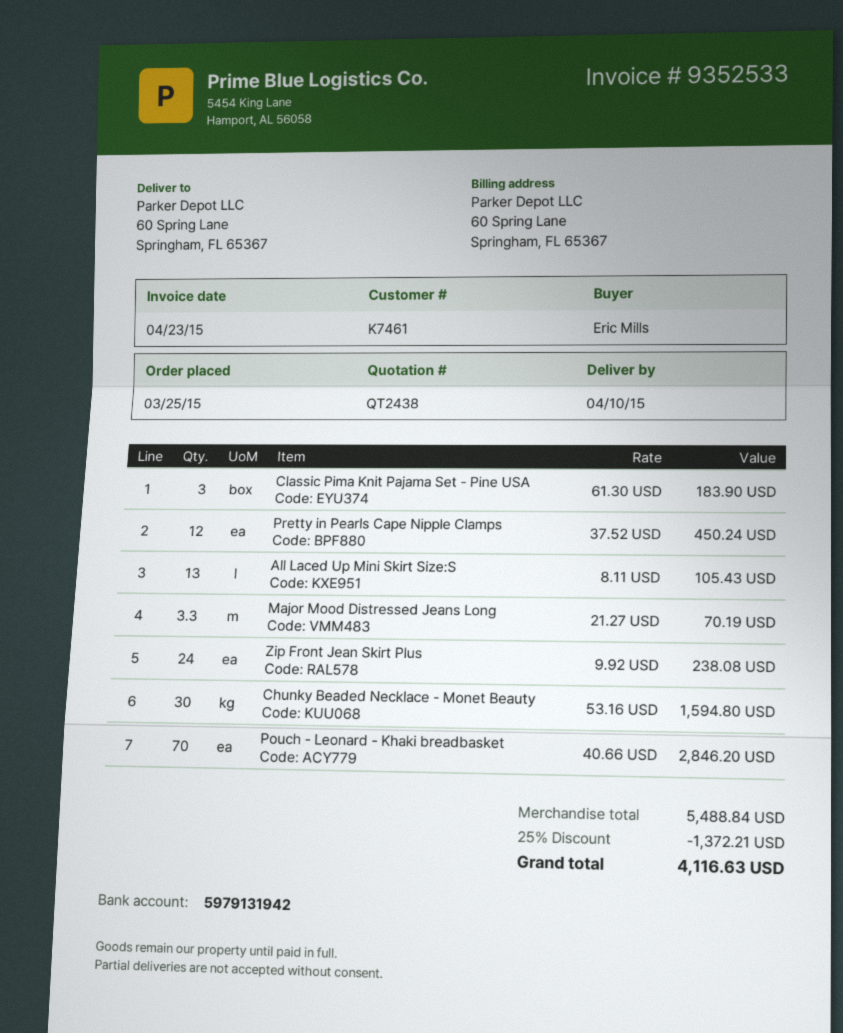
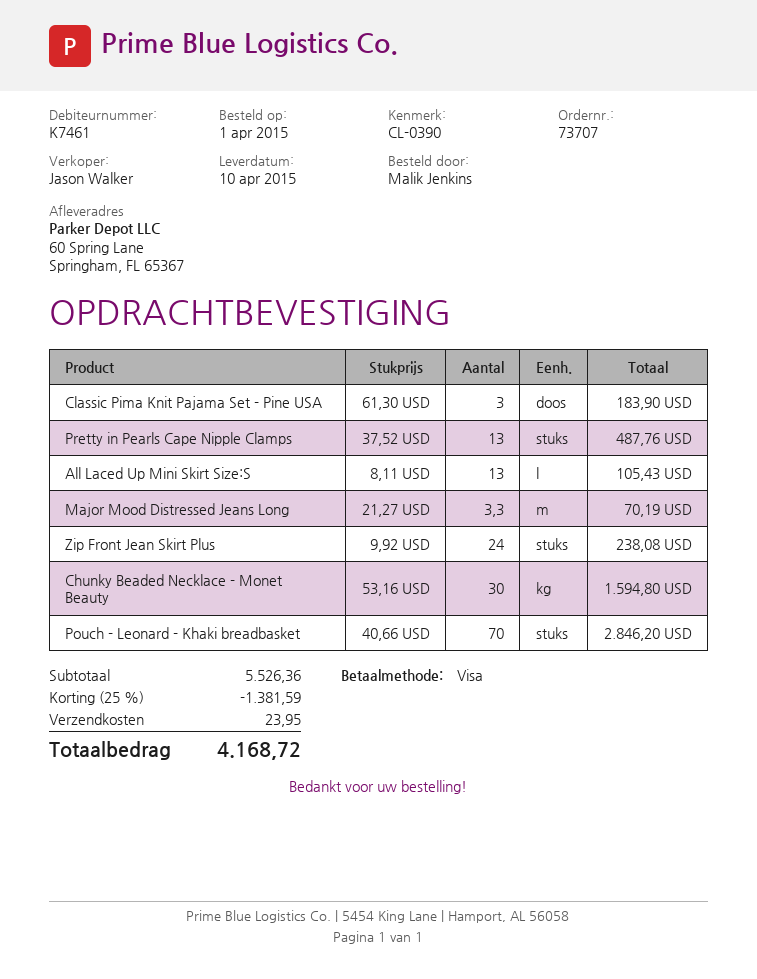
order date: 2015-03-25 -> 2015-04-01
ordered by: Eric Mills -> Malik Jenkins
Pretty in Pearls Cape Nipple Clamps: 12 x 37.52 = 450.24 -> 13 x 37.52 = 487.76
subtotal: 5488.84 -> 5526.36
discount: 25% = 1372.21 -> 25% = 1381.59
shipping: none -> 23.95
total: 4116.63 -> 4168.72

